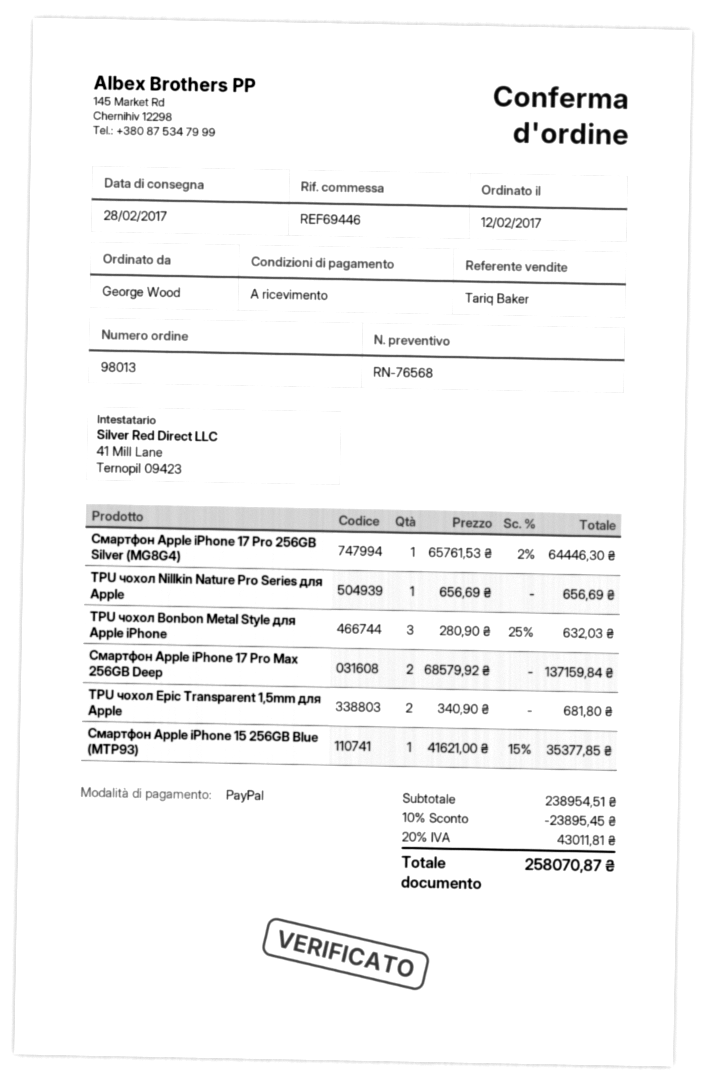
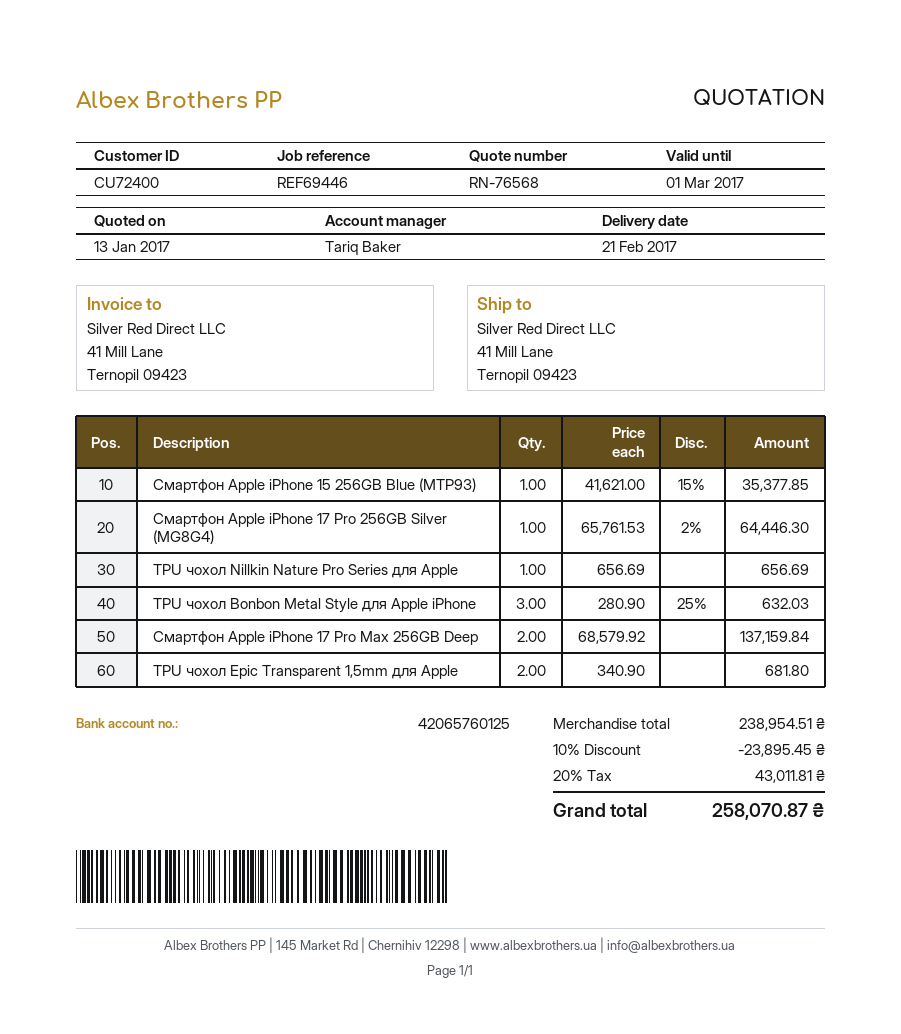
delivery date: 2017-02-28 -> 2017-02-21

